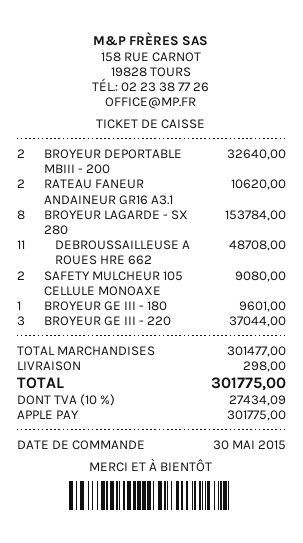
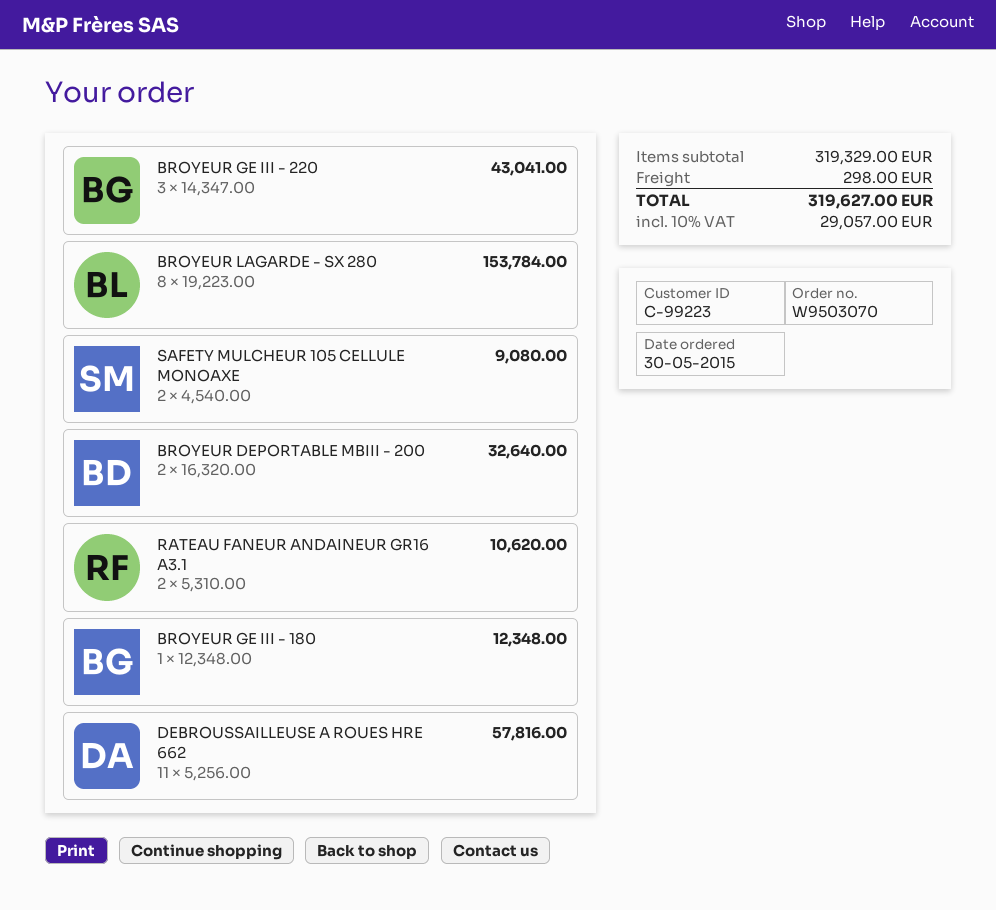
DEBROUSSAILLEUSE A ROUES HRE 662: 11 for 48708.00 -> 11 for 57816.00
BROYEUR GE III - 180: 1 for 9601.00 -> 1 for 12348.00
BROYEUR GE III - 220: 3 for 37044.00 -> 3 for 43041.00
subtotal: 301477.00 -> 319329.00
tax: 10% = 27434.09 -> 10% = 29057.00
total: 301775.00 -> 319627.00

